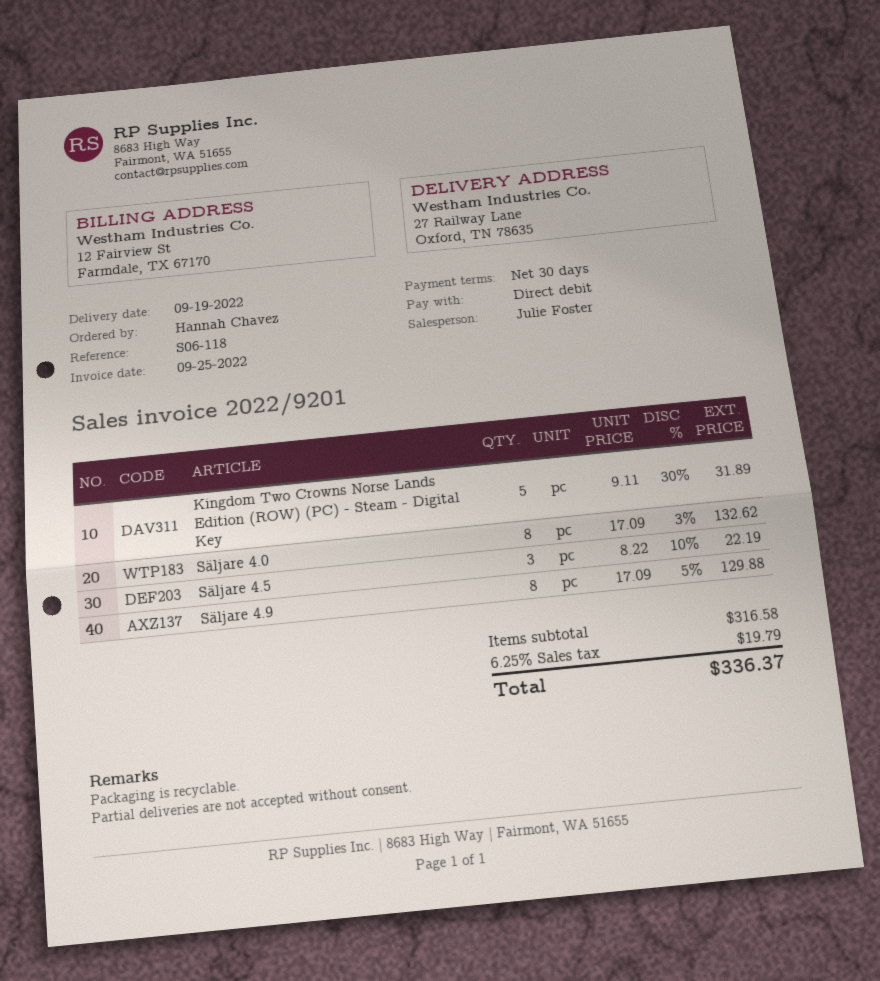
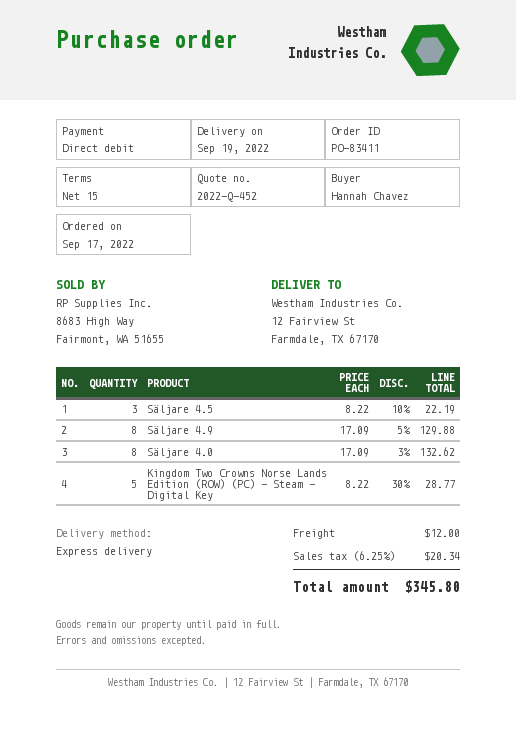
payment terms: 30 days -> 15 days
ship to: 27 Railway Lane, Oxford, TN 78635 -> 12 Fairview St, Farmdale, TX 67170
Kingdom Two Crowns Norse Lands Edition (ROW) (PC) - Steam - Digital Key: 5 x 9.11 - 30% = 31.89 -> 5 x 8.22 - 30% = 28.77
shipping: none -> 12.00
tax: 6.25% = 19.79 -> 6.25% = 20.34
total: 336.37 -> 345.80

